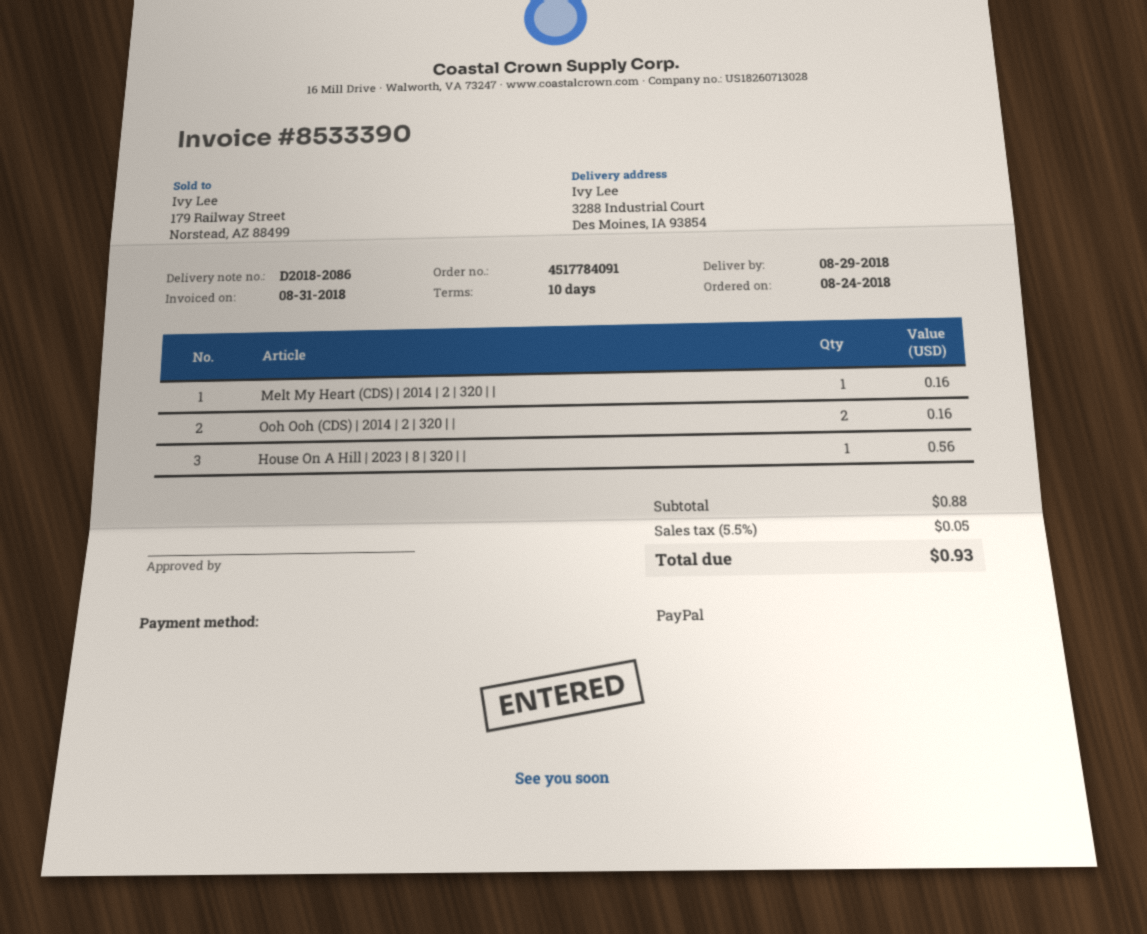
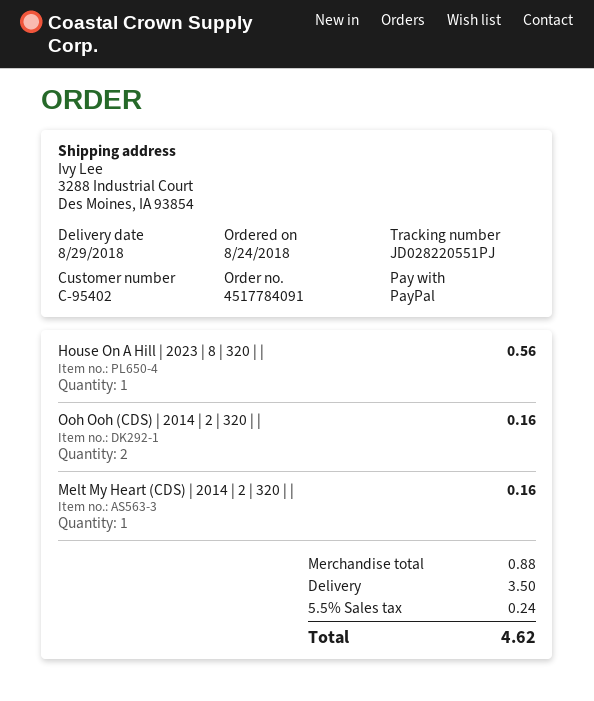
shipping: none -> 3.50
tax: 5.5% = 0.05 -> 5.5% = 0.24
total: 0.93 -> 4.62

